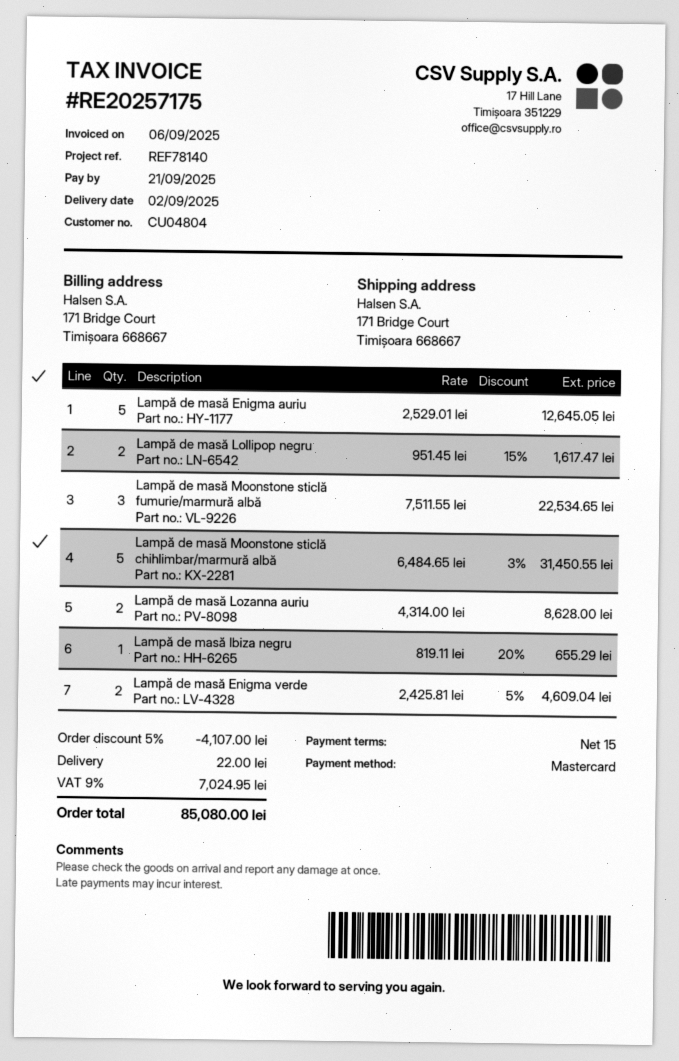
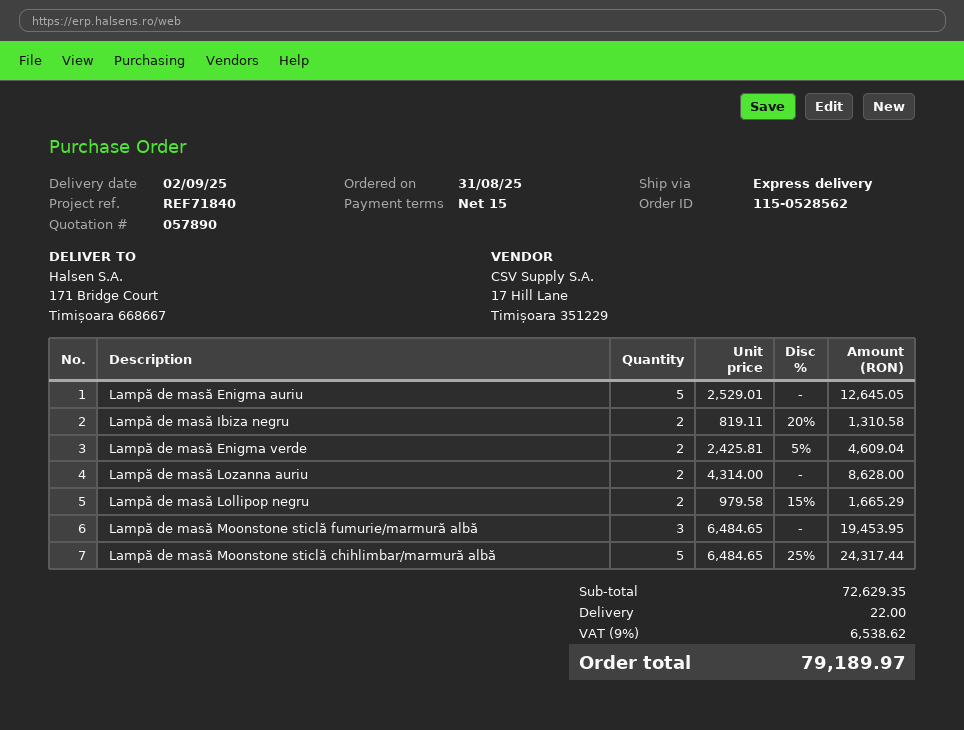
reference: REF78140 -> REF71840
Lampă de masă Lollipop negru: 2 x 951.45 - 15% = 1617.47 -> 2 x 979.58 - 15% = 1665.29
Lampă de masă Moonstone sticlă fumurie/marmură albă: 3 x 7511.55 = 22534.65 -> 3 x 6484.65 = 19453.95
Lampă de masă Moonstone sticlă chihlimbar/marmură albă: 5 x 6484.65 - 3% = 31450.55 -> 5 x 6484.65 - 25% = 24317.44
Lampă de masă Ibiza negru: 1 x 819.11 - 20% = 655.29 -> 2 x 819.11 - 20% = 1310.58
discount: 5% = 4107.00 -> none
tax: 9% = 7024.95 -> 9% = 6538.62
total: 85080.00 -> 79189.97

